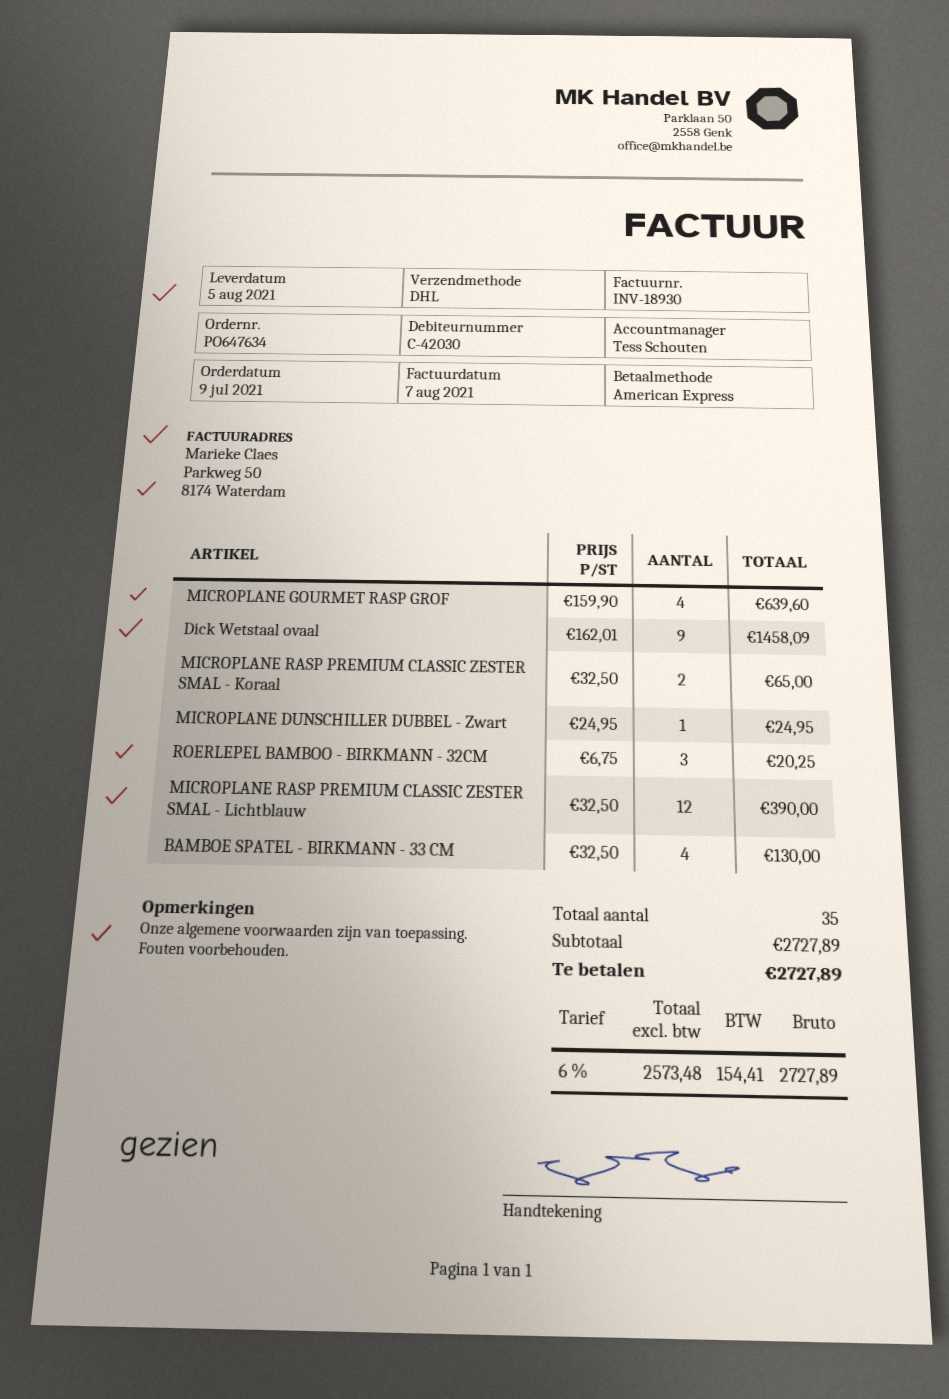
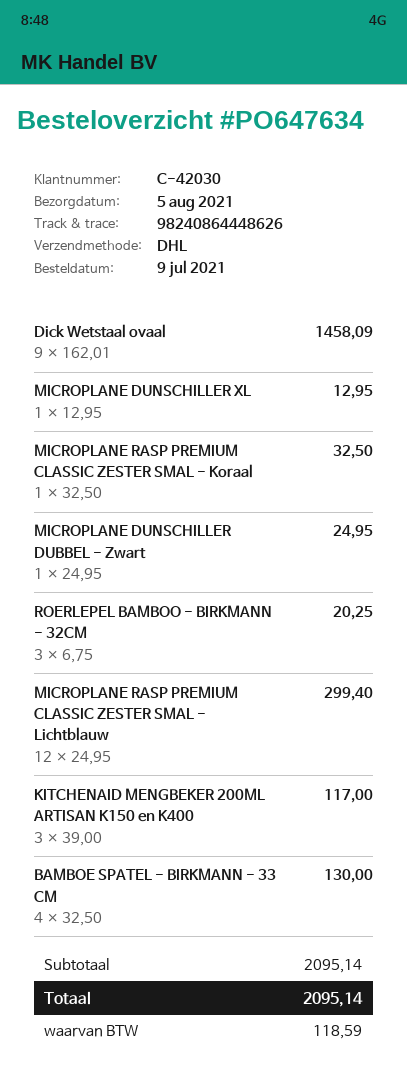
MICROPLANE GOURMET RASP GROF: 4 x 159.90 = 639.60 -> none
MICROPLANE RASP PREMIUM CLASSIC ZESTER SMAL - Koraal: 2 x 32.50 = 65.00 -> 1 x 32.50 = 32.50
MICROPLANE RASP PREMIUM CLASSIC ZESTER SMAL - Lichtblauw: 12 x 32.50 = 390.00 -> 12 x 24.95 = 299.40
MICROPLANE DUNSCHILLER XL: none -> 1 x 12.95 = 12.95
KITCHENAID MENGBEKER 200ML ARTISAN K150 en K400: none -> 3 x 39.00 = 117.00
subtotal: 2727.89 -> 2095.14
tax: 154.41 -> 118.59
total: 2727.89 -> 2095.14

